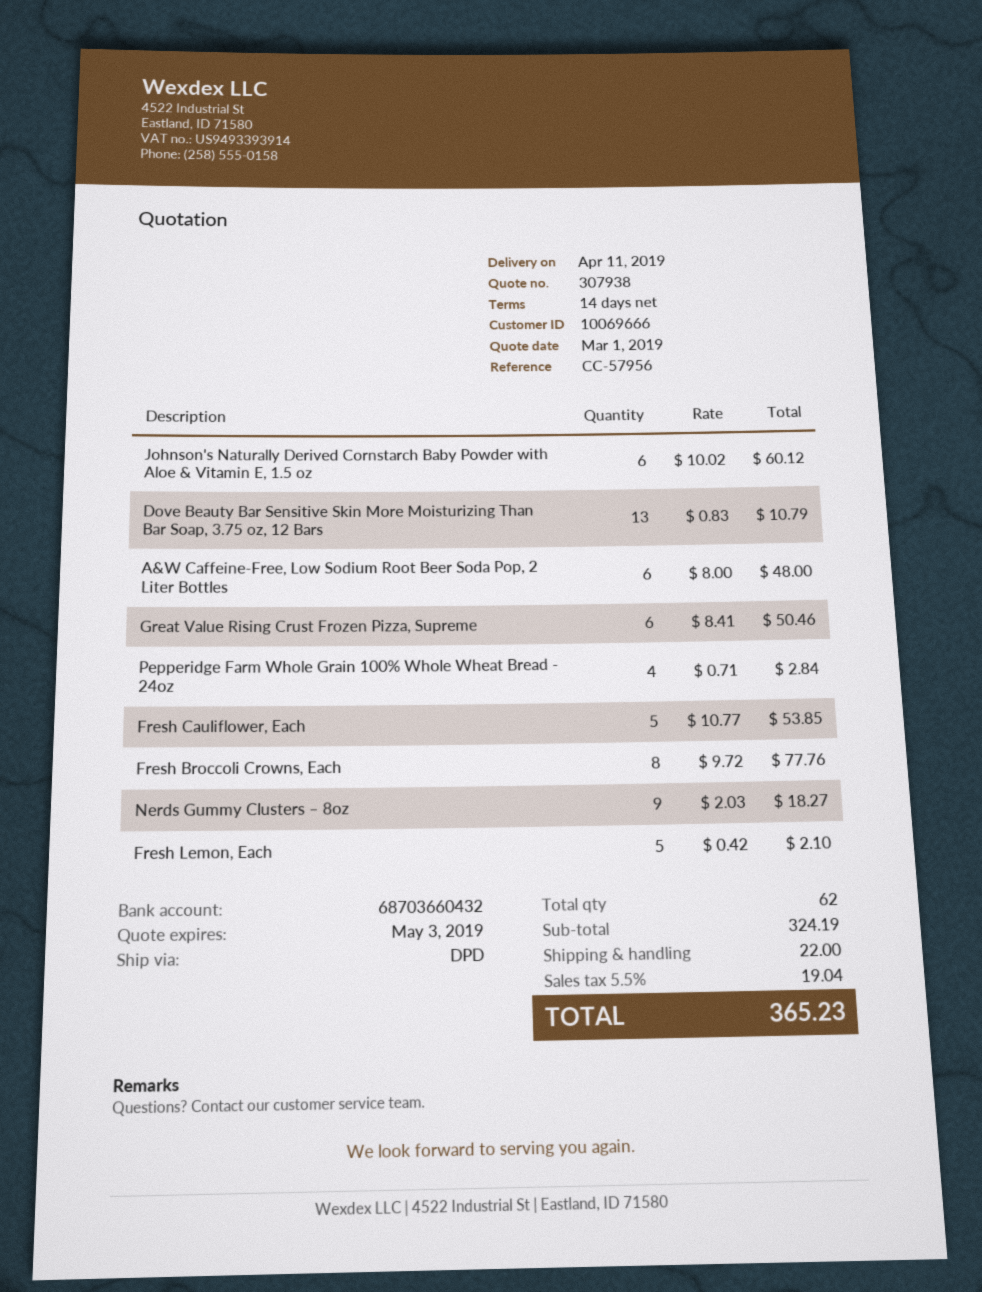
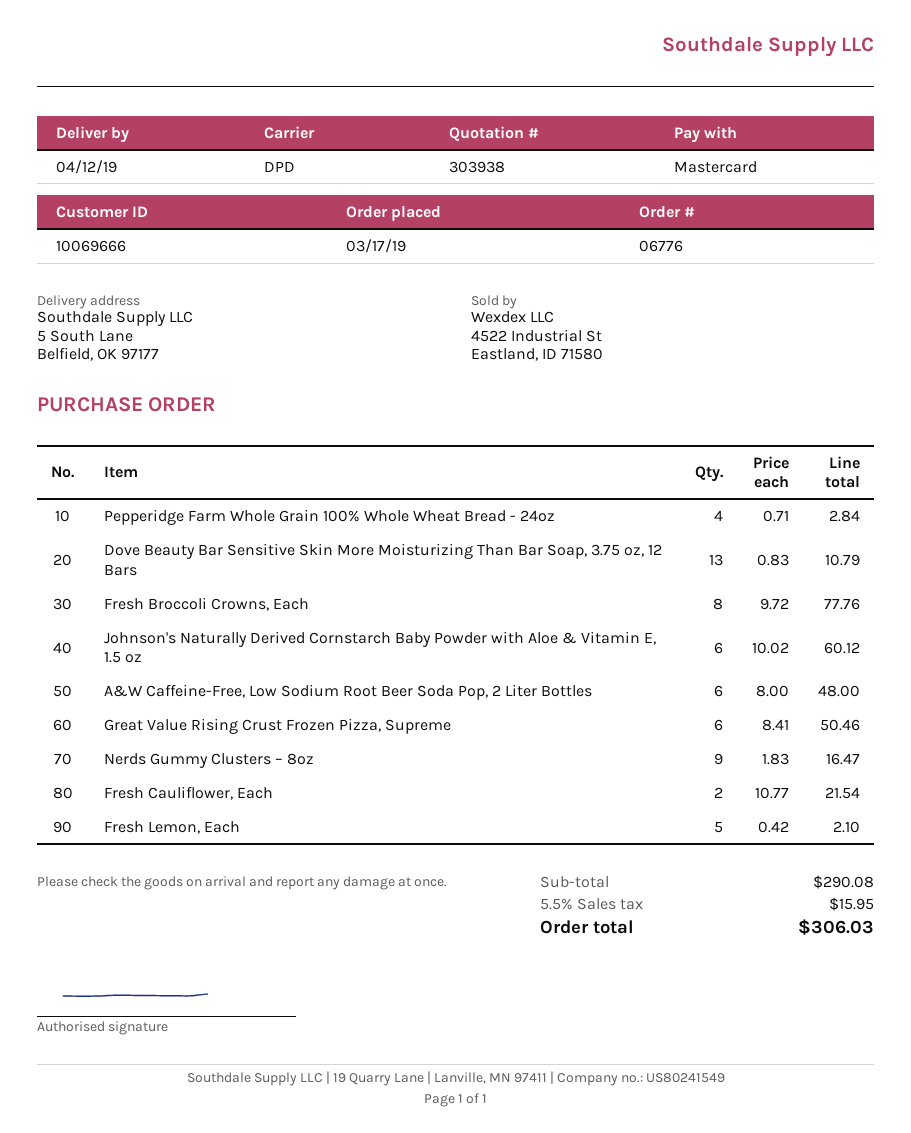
quote number: 307938 -> 303938
delivery date: 2019-04-11 -> 2019-04-12
Fresh Cauliflower, Each: 5 x 10.77 = 53.85 -> 2 x 10.77 = 21.54
Nerds Gummy Clusters – 8oz: 9 x 2.03 = 18.27 -> 9 x 1.83 = 16.47
subtotal: 324.19 -> 290.08
shipping: 22.00 -> none
tax: 5.5% = 19.04 -> 5.5% = 15.95
total: 365.23 -> 306.03

